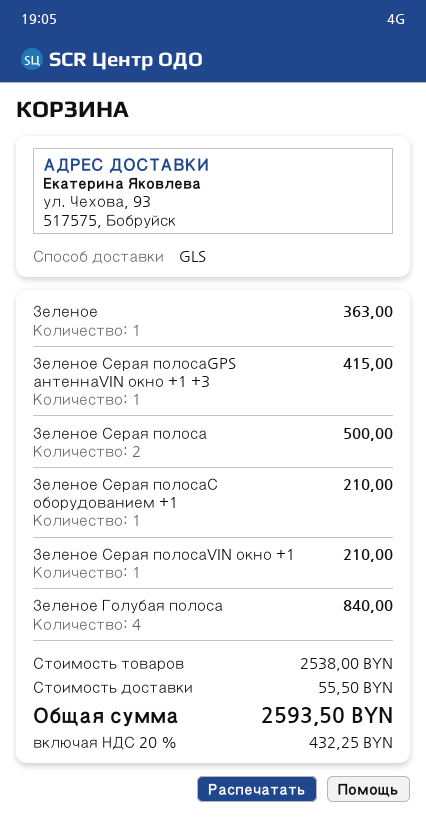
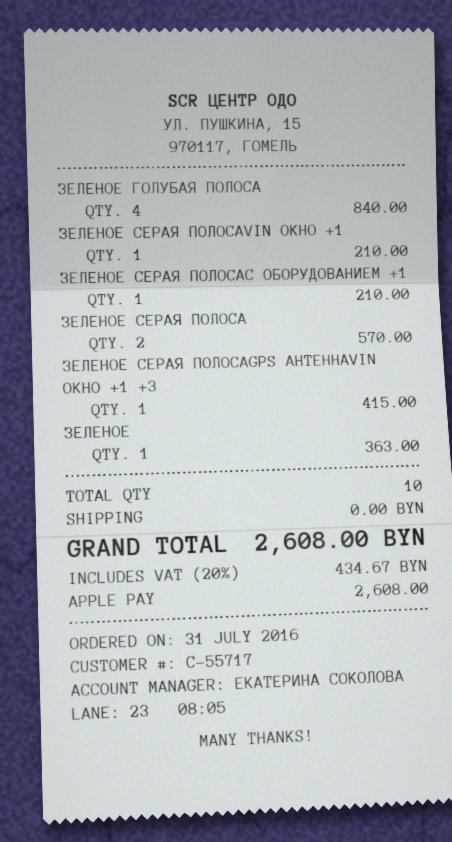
Зеленое Серая полоса: 2 for 500.00 -> 2 for 570.00
shipping: 55.50 -> 0.00
tax: 20% = 432.25 -> 20% = 434.67
total: 2593.50 -> 2608.00

